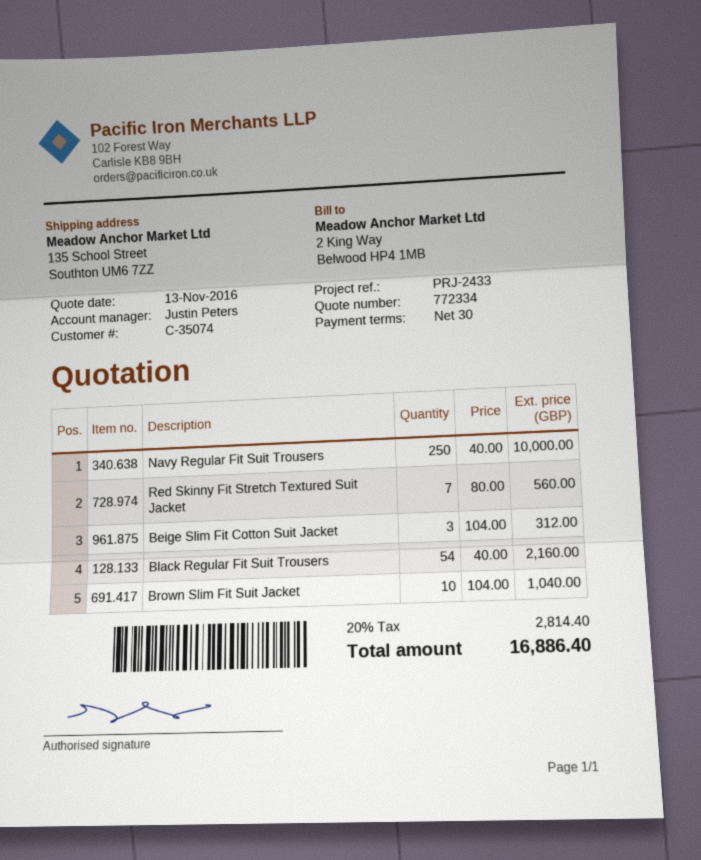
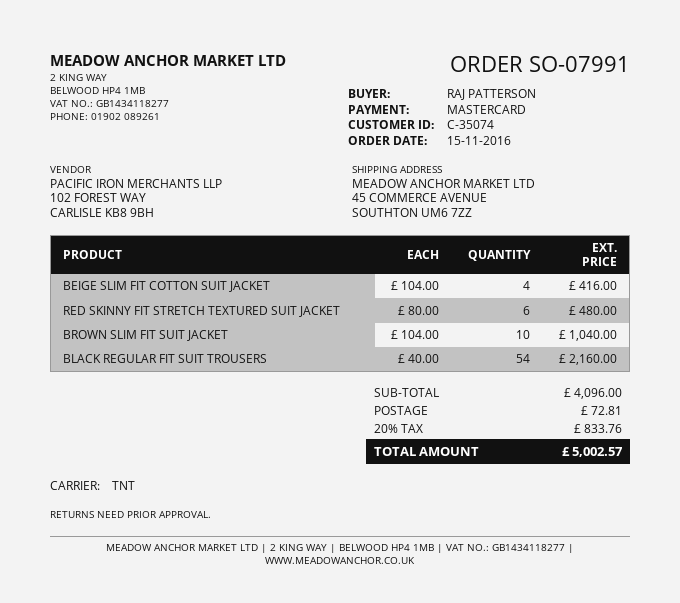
ship to: 135 School Street, Southton UM6 7ZZ -> 45 COMMERCE AVENUE, SOUTHTON UM6 7ZZ
Navy Regular Fit Suit Trousers: 250 x 40.00 = 10000.00 -> none
Red Skinny Fit Stretch Textured Suit Jacket: 7 x 80.00 = 560.00 -> 6 x 80.00 = 480.00
Beige Slim Fit Cotton Suit Jacket: 3 x 104.00 = 312.00 -> 4 x 104.00 = 416.00
shipping: none -> 72.81
tax: 20% = 2814.40 -> 20% = 833.76
total: 16886.40 -> 5002.57

